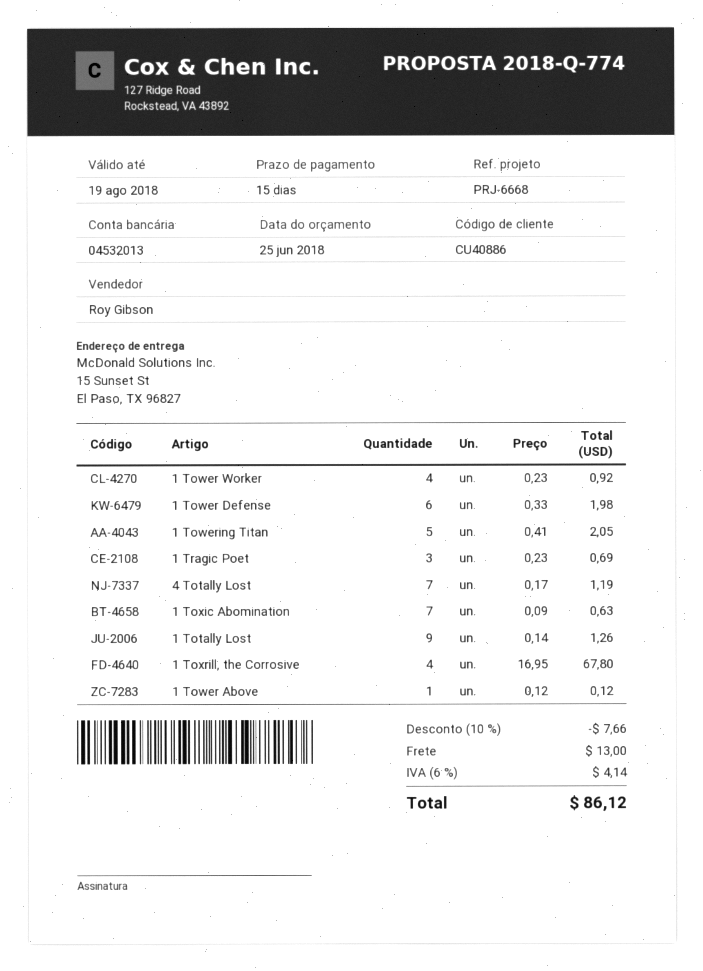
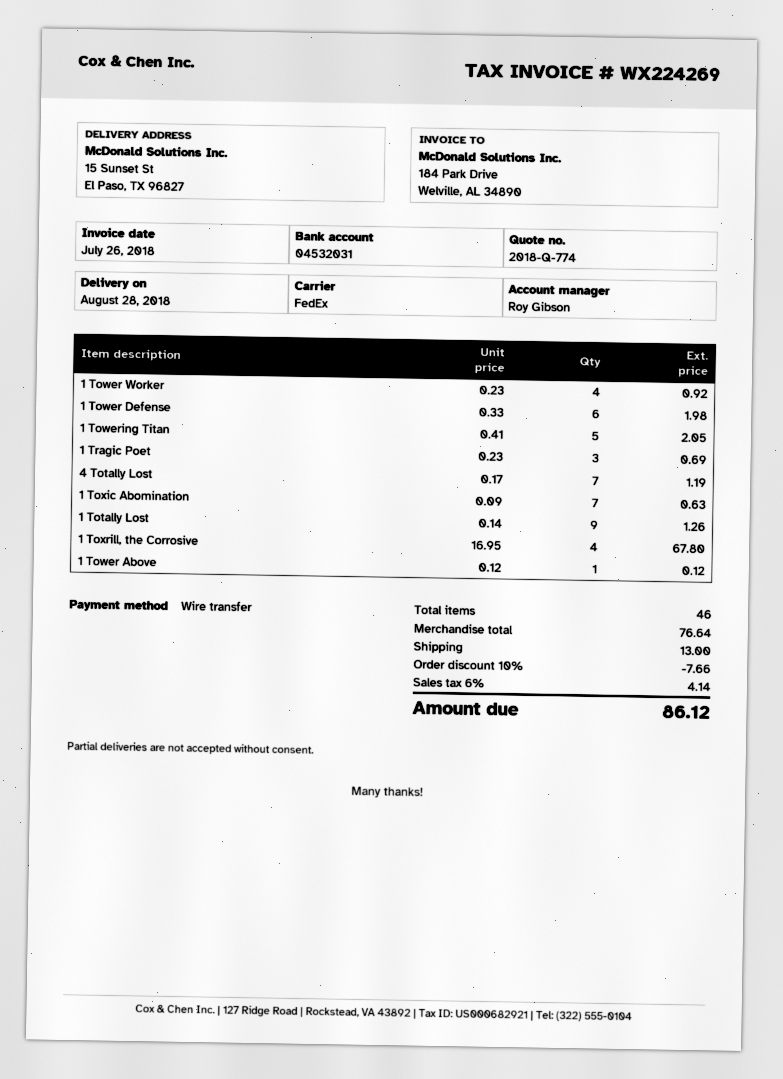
bank account: 04532013 -> 04532031

